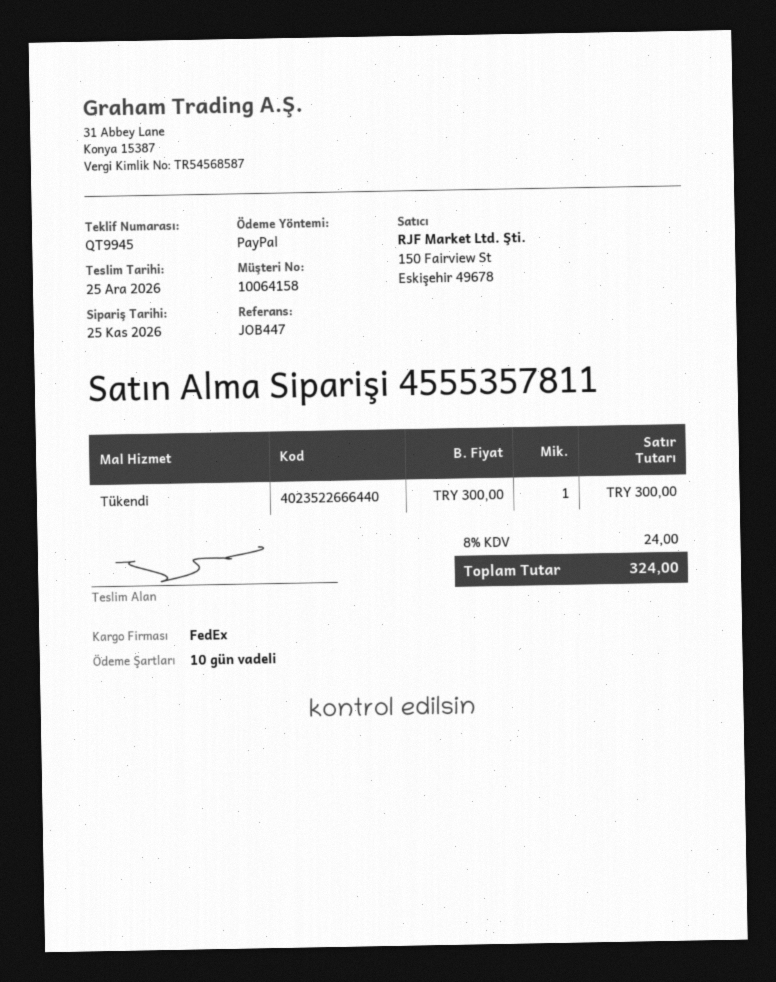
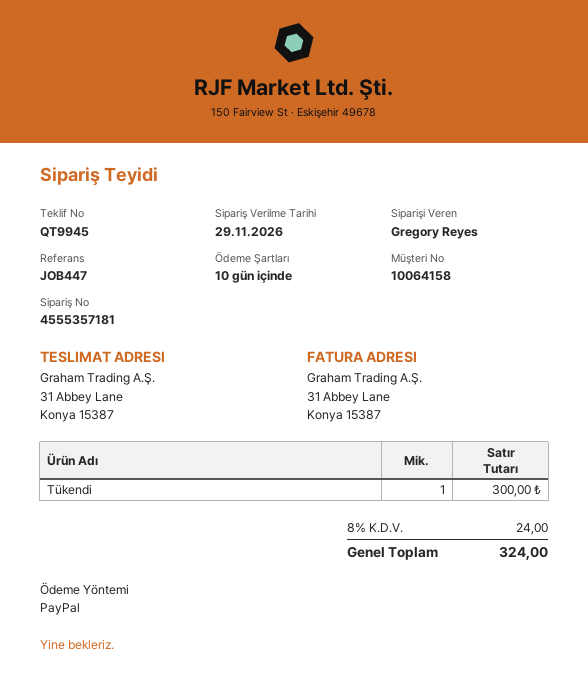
order number: 4555357811 -> 4555357181
order date: 2026-11-25 -> 2026-11-29

